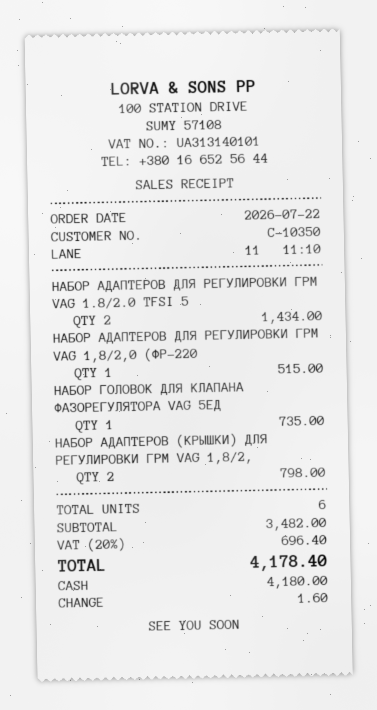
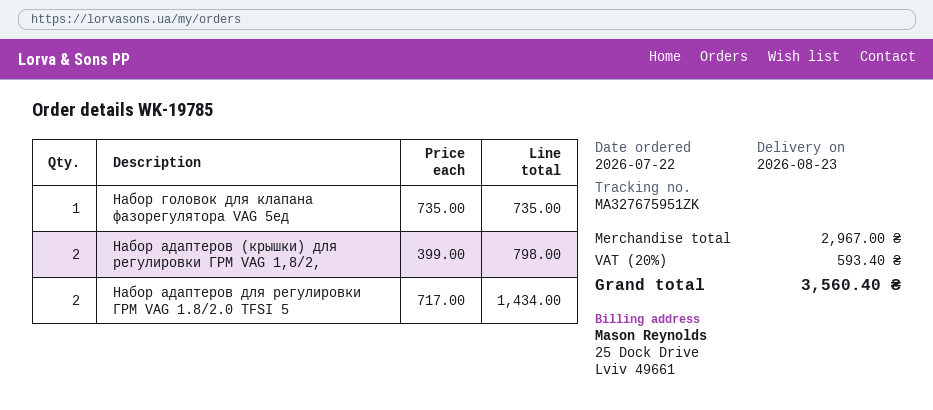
НАБОР АДАПТЕРОВ ДЛЯ РЕГУЛИРОВКИ ГРМ VAG 1,8/2,0 (ФР-220: 1 for 515.00 -> none
subtotal: 3482.00 -> 2967.00
tax: 20% = 696.40 -> 20% = 593.40
total: 4178.40 -> 3560.40

